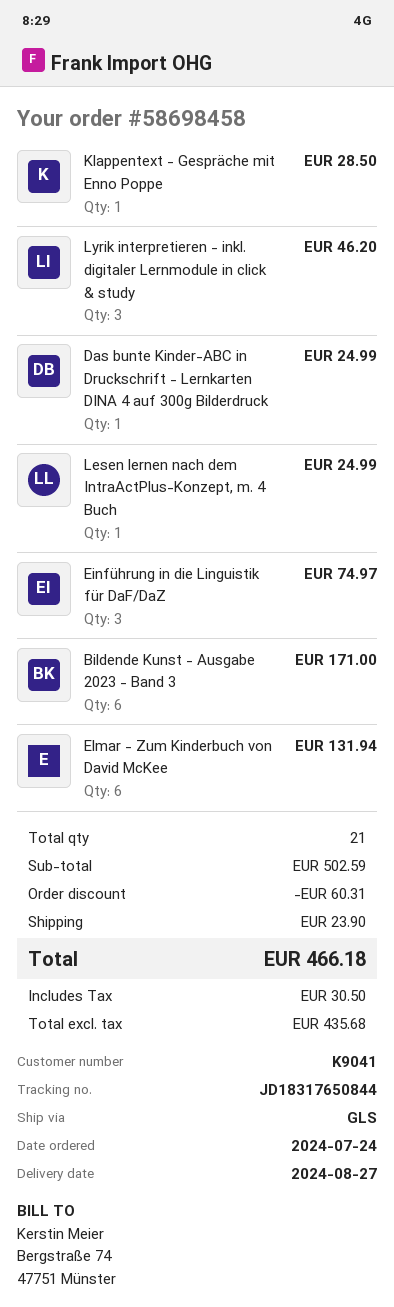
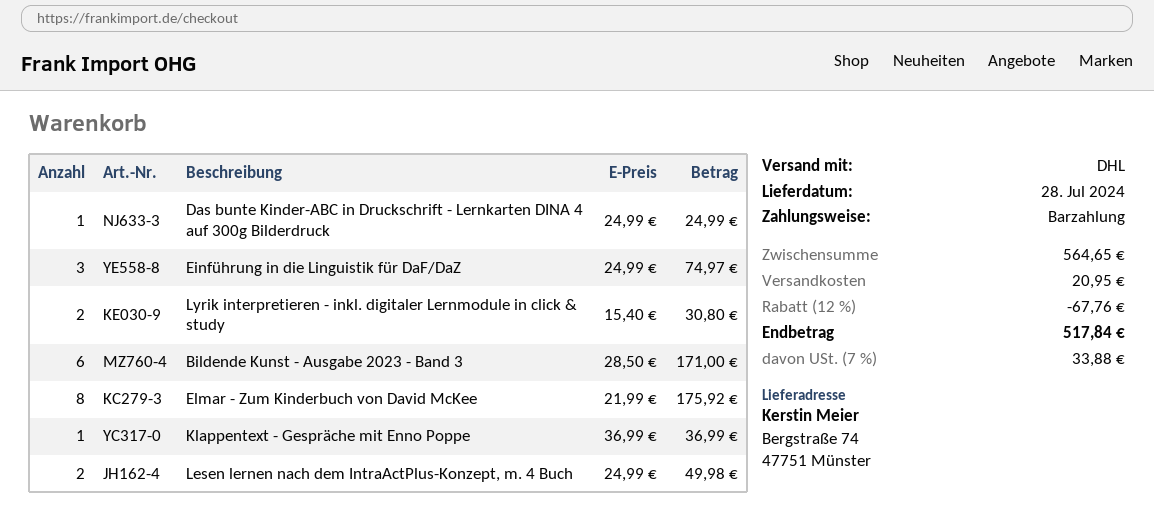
delivery date: 2024-08-27 -> 2024-07-28
shipping method: GLS -> DHL
Klappentext - Gespräche mit Enno Poppe: 1 for 28.50 -> 1 for 36.99
Lyrik interpretieren - inkl. digitaler Lernmodule in click & study: 3 for 46.20 -> 2 for 30.80
Lesen lernen nach dem IntraActPlus-Konzept, m. 4 Buch: 1 for 24.99 -> 2 for 49.98
Elmar - Zum Kinderbuch von David McKee: 6 for 131.94 -> 8 for 175.92
subtotal: 502.59 -> 564.65
discount: 60.31 -> 67.76
shipping: 23.90 -> 20.95
tax: 30.50 -> 33.88
total: 466.18 -> 517.84

